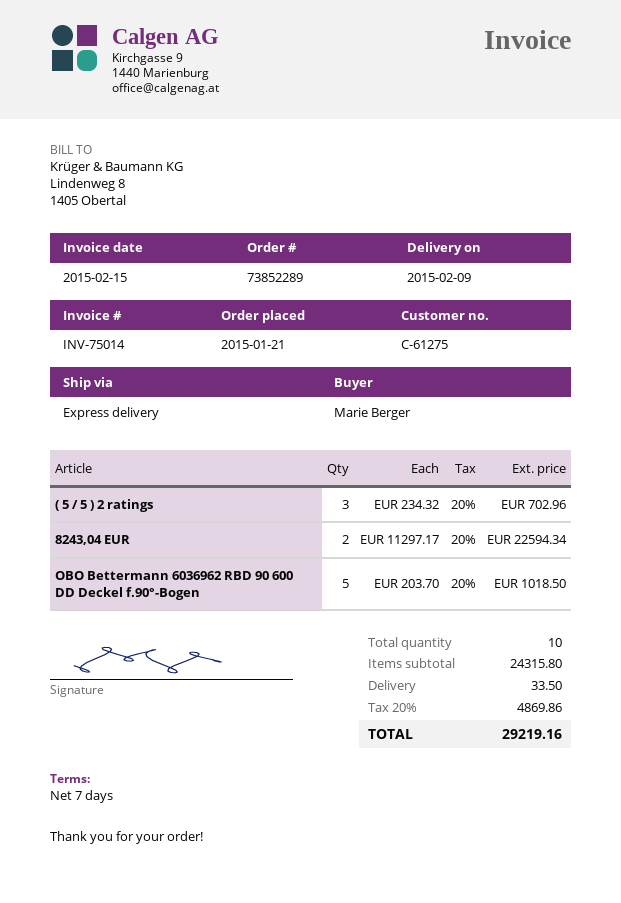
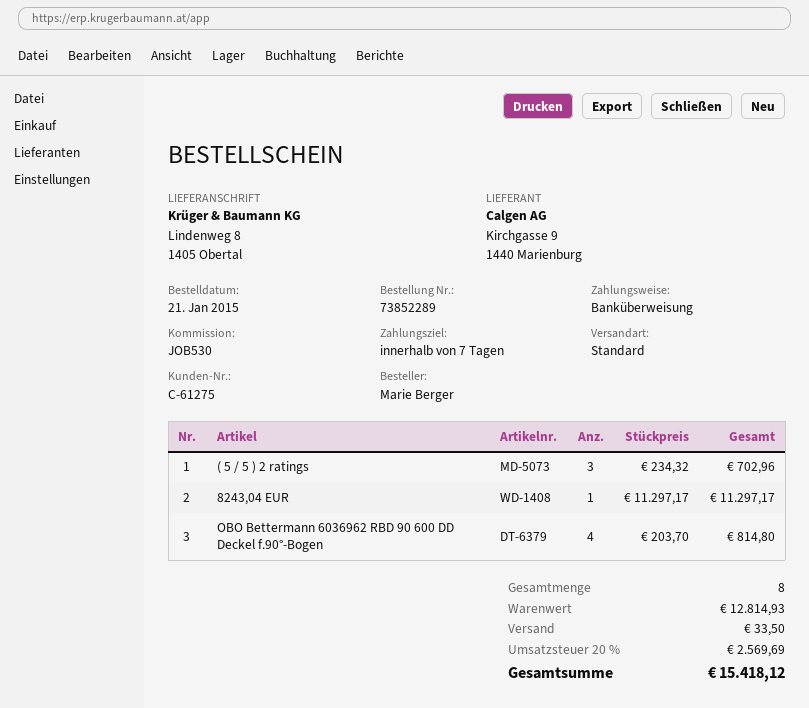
shipping method: express -> standard
8243,04 EUR: 2 x 11297.17 = 22594.34 -> 1 x 11297.17 = 11297.17
OBO Bettermann 6036962 RBD 90 600 DD Deckel f.90°-Bogen: 5 x 203.70 = 1018.50 -> 4 x 203.70 = 814.80
total quantity: 10 -> 8
subtotal: 24315.80 -> 12814.93
tax: 20% = 4869.86 -> 20% = 2569.69
total: 29219.16 -> 15418.12

